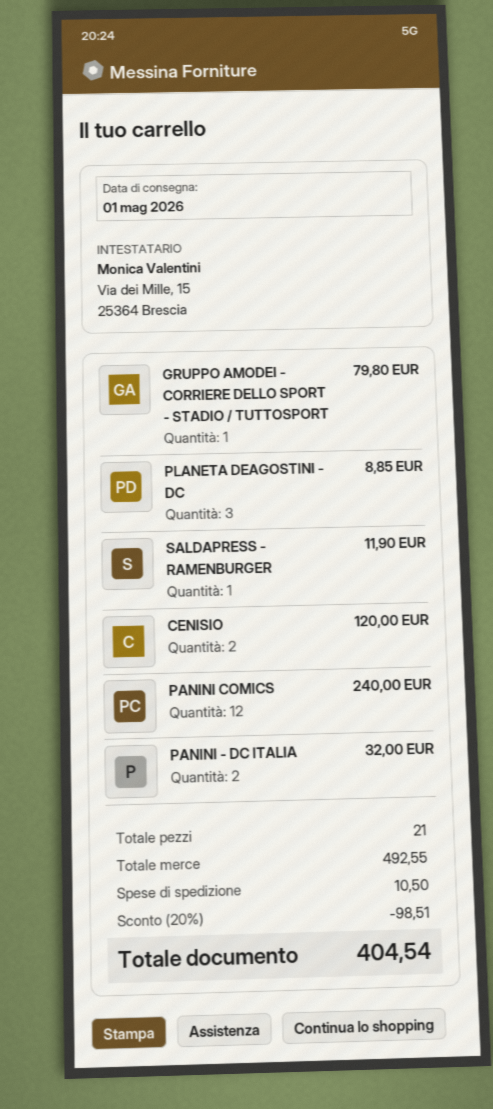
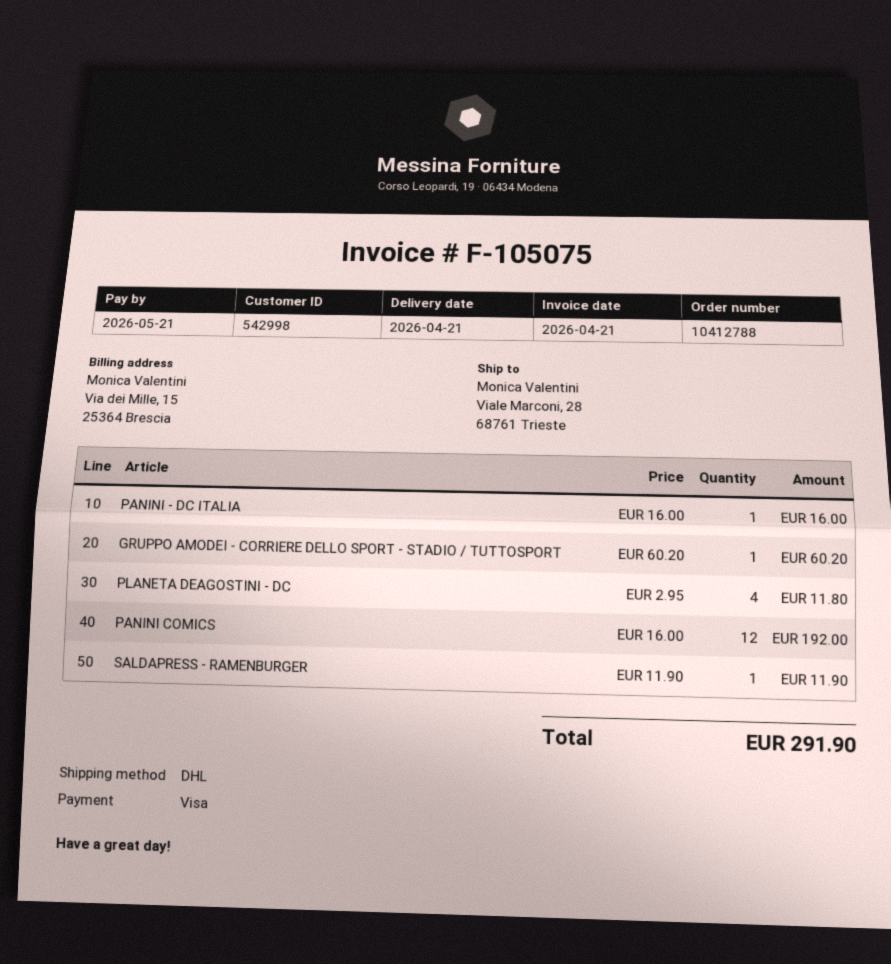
delivery date: 2026-05-01 -> 2026-04-21
GRUPPO AMODEI - CORRIERE DELLO SPORT - STADIO / TUTTOSPORT: 1 for 79.80 -> 1 for 60.20
PLANETA DEAGOSTINI - DC: 3 for 8.85 -> 4 for 11.80
CENISIO: 2 for 120.00 -> none
PANINI COMICS: 12 for 240.00 -> 12 for 192.00
PANINI - DC ITALIA: 2 for 32.00 -> 1 for 16.00
discount: 20% = 98.51 -> none
shipping: 10.50 -> none
total: 404.54 -> 291.90

